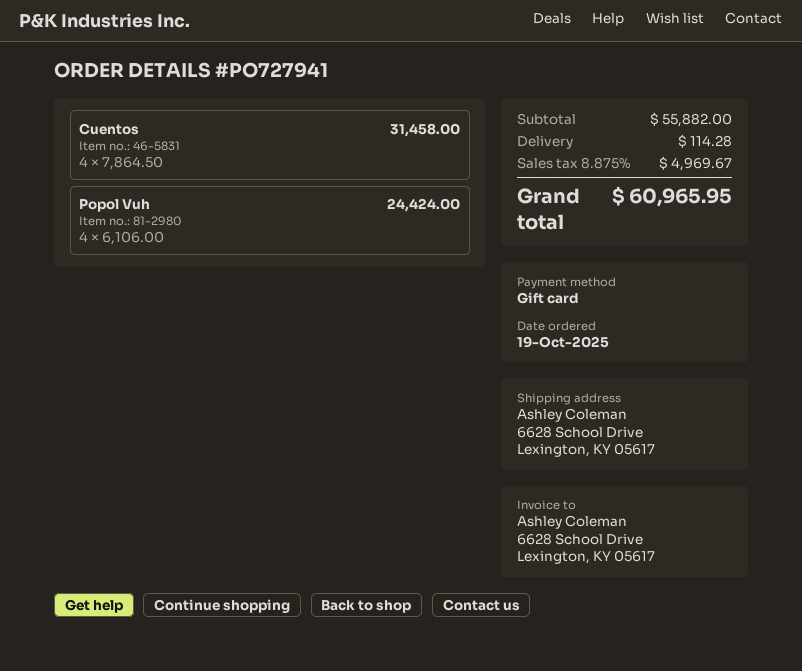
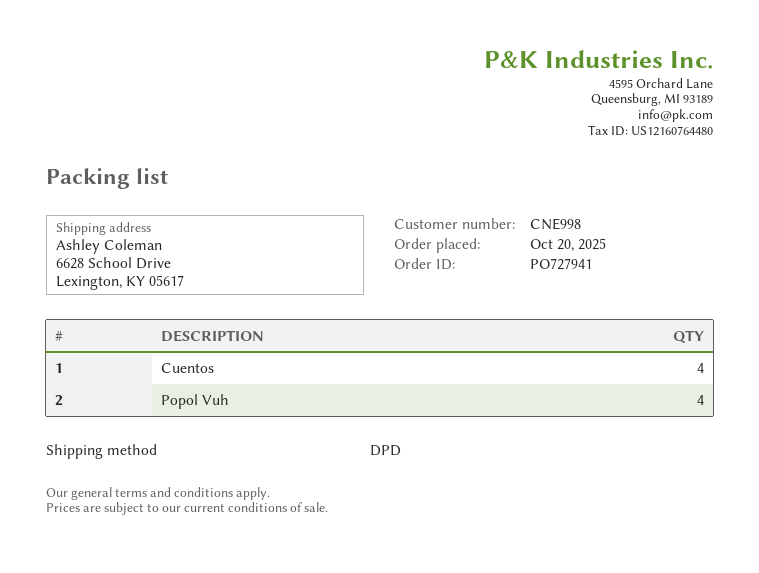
order date: 2025-10-19 -> 2025-10-20

